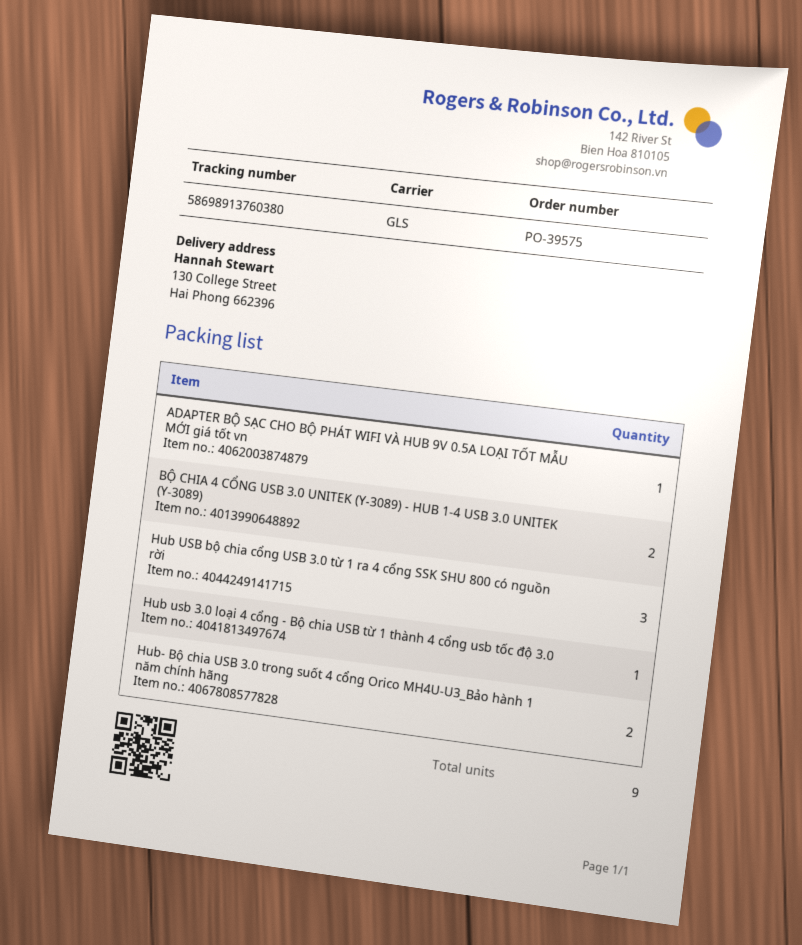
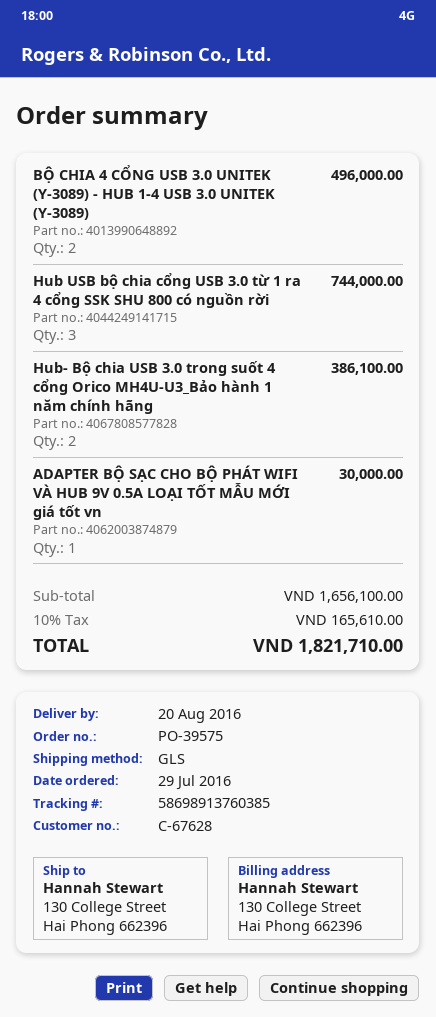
tracking number: 58698913760380 -> 58698913760385
Hub usb 3.0 loại 4 cổng - Bộ chia USB từ 1 thành 4 cổng usb tốc độ 3.0: 1 -> none

